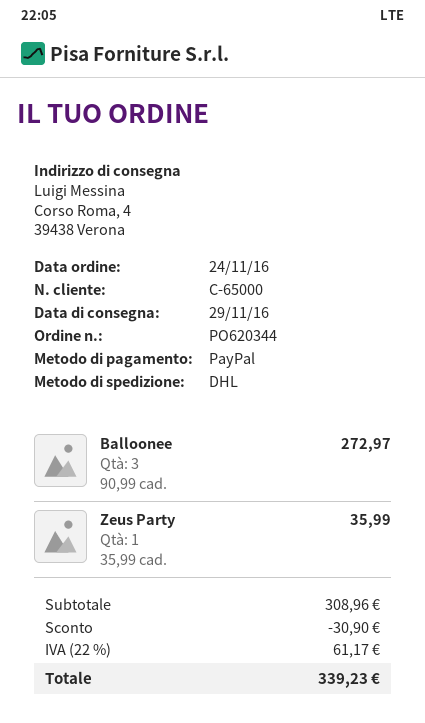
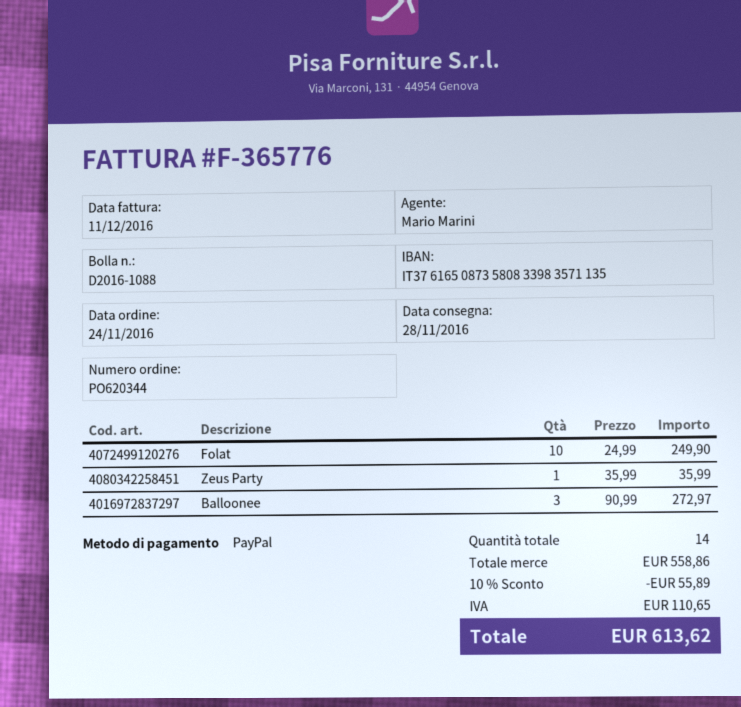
delivery date: 2016-11-29 -> 2016-11-28
Folat: none -> 10 x 24.99 = 249.90
subtotal: 308.96 -> 558.86
discount: 30.90 -> 55.89
tax: 61.17 -> 110.65
total: 339.23 -> 613.62

